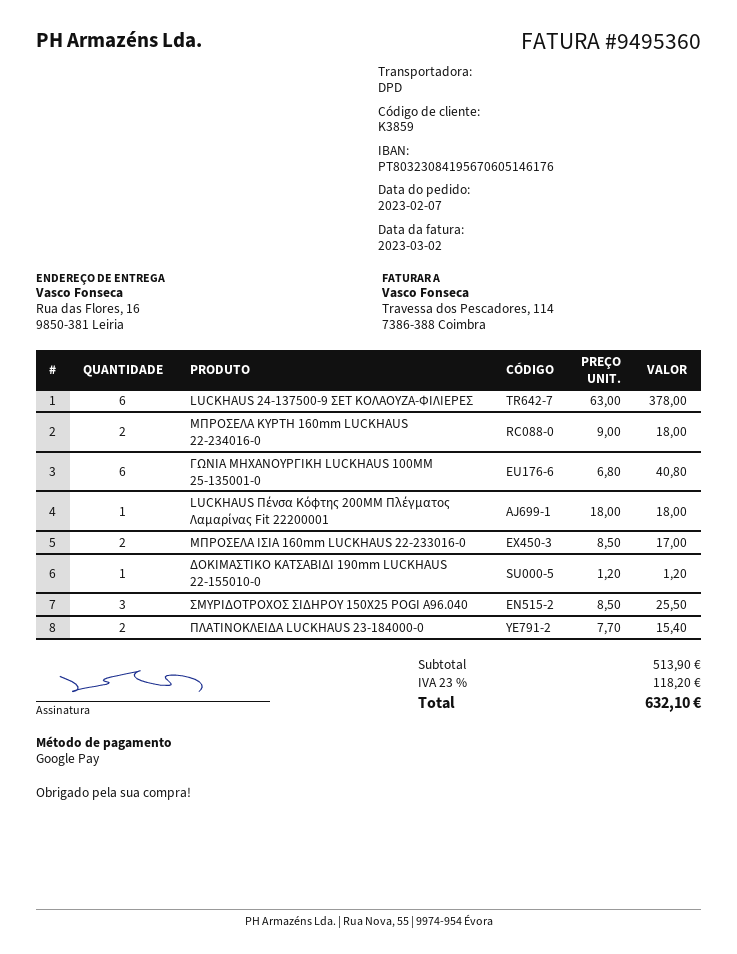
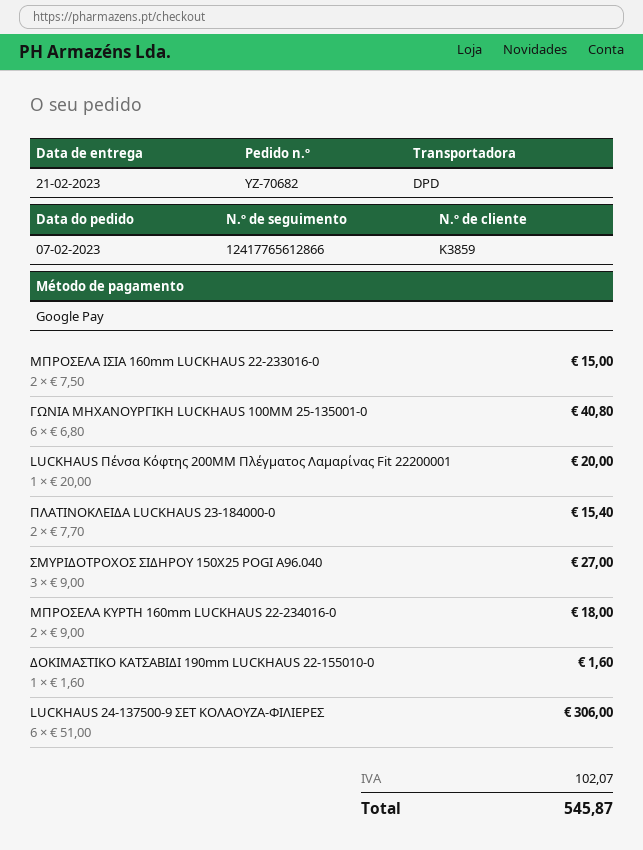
LUCKHAUS 24-137500-9 ΣΕΤ ΚΟΛΑΟΥΖΑ-ΦΙΛΙΕΡΕΣ: 6 x 63.00 = 378.00 -> 6 x 51.00 = 306.00
LUCKHAUS Πένσα Κόφτης 200MM Πλέγματος Λαμαρίνας Fit 22200001: 1 x 18.00 = 18.00 -> 1 x 20.00 = 20.00
ΜΠΡΟΣΕΛΑ ΙΣΙΑ 160mm LUCKHAUS 22-233016-0: 2 x 8.50 = 17.00 -> 2 x 7.50 = 15.00
ΔΟΚΙΜΑΣΤΙΚΟ ΚΑΤΣΑΒΙΔΙ 190mm LUCKHAUS 22-155010-0: 1 x 1.20 = 1.20 -> 1 x 1.60 = 1.60
ΣΜΥΡΙΔΟΤΡΟΧΟΣ ΣΙΔΗΡΟΥ 150Χ25 POGI A96.040: 3 x 8.50 = 25.50 -> 3 x 9.00 = 27.00
tax: 118.20 -> 102.07
total: 632.10 -> 545.87

